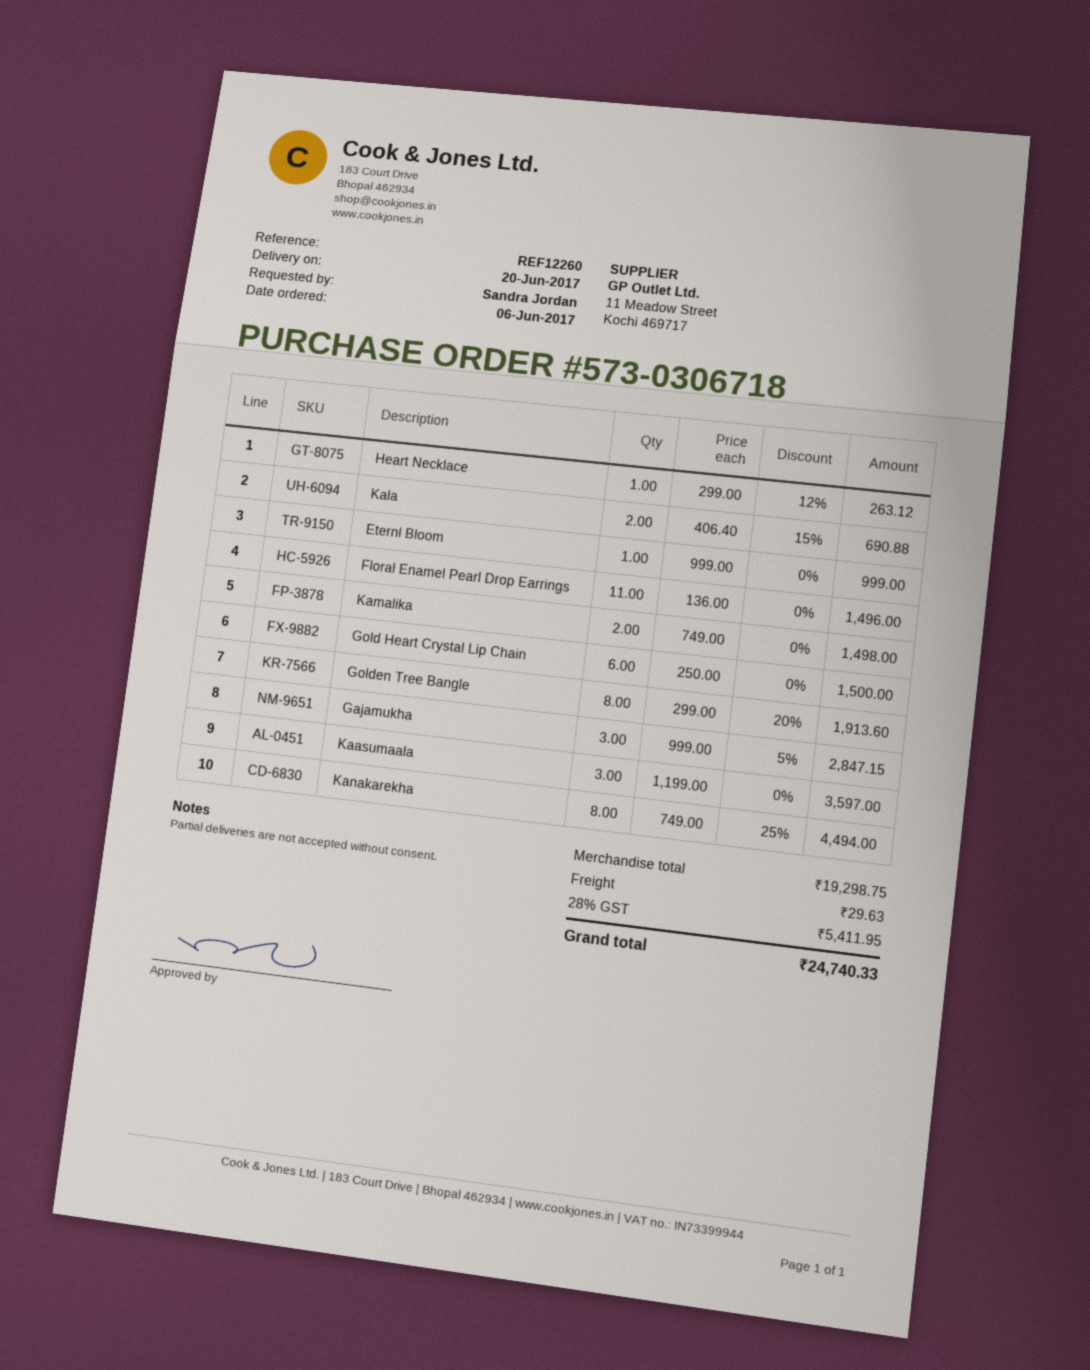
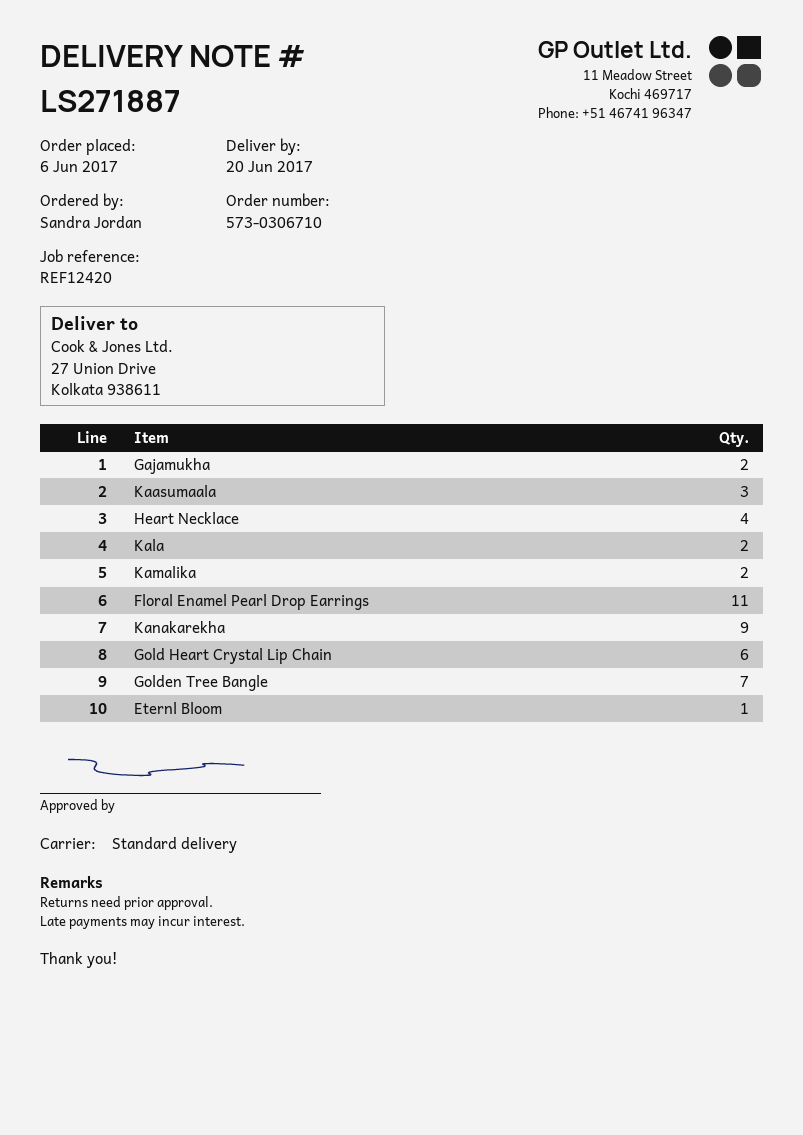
order number: 573-0306718 -> 573-0306710
reference: REF12260 -> REF12420
Heart Necklace: 1 -> 4
Golden Tree Bangle: 8 -> 7
Gajamukha: 3 -> 2
Kanakarekha: 8 -> 9

